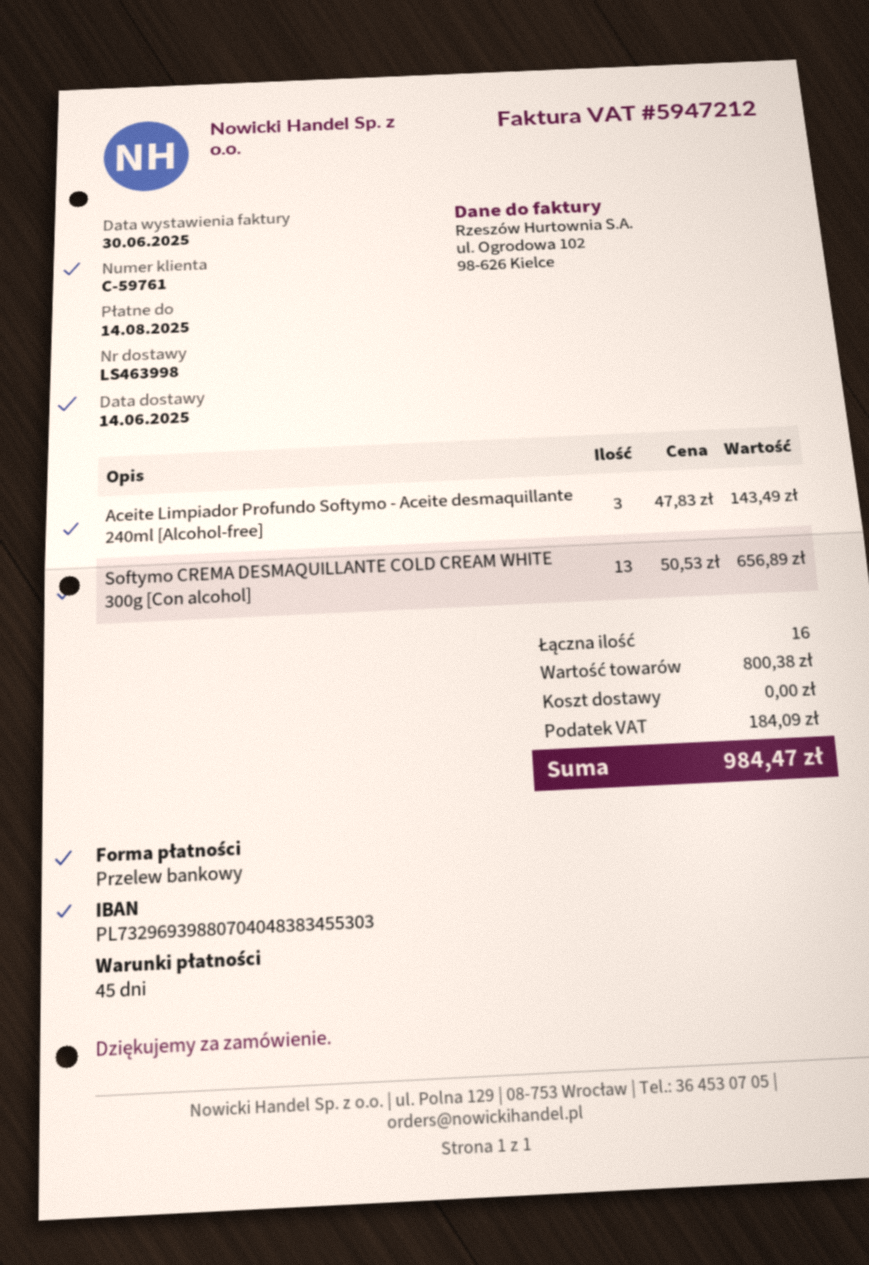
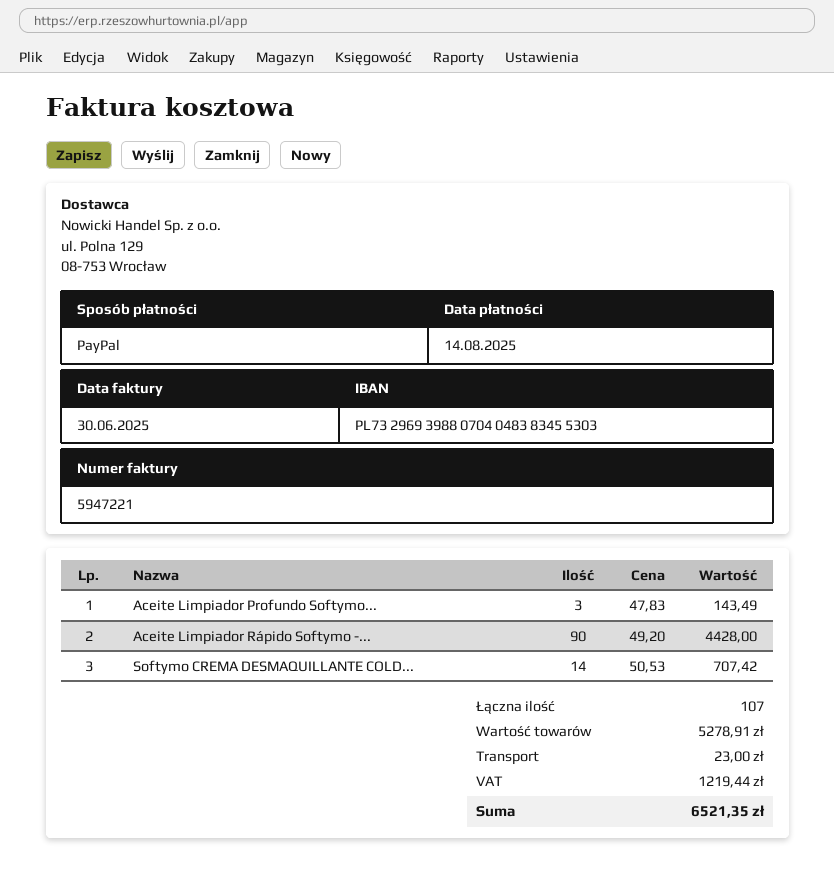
invoice number: 5947212 -> 5947221
payment method: bank transfer -> PayPal
Softymo CREMA DESMAQUILLANTE COLD CREAM WHITE 300g [Con alcohol]: 13 x 50.53 = 656.89 -> 14 x 50.53 = 707.42
Aceite Limpiador Rápido Softymo -...: none -> 90 x 49.20 = 4428.00
total quantity: 16 -> 107
subtotal: 800.38 -> 5278.91
shipping: 0.00 -> 23.00
tax: 184.09 -> 1219.44
total: 984.47 -> 6521.35

